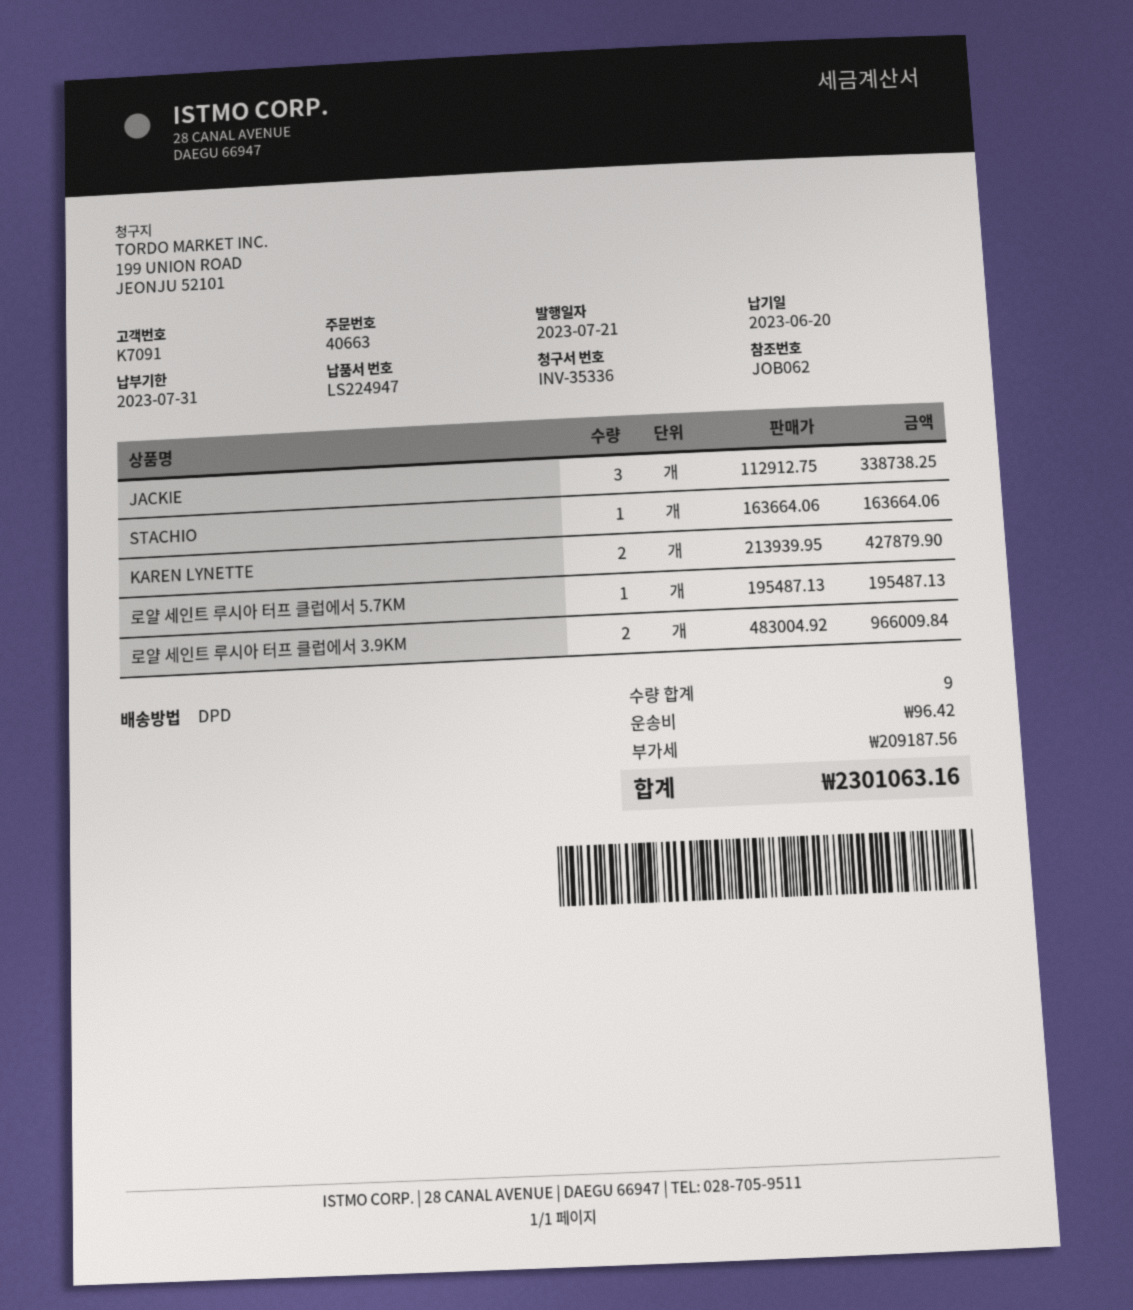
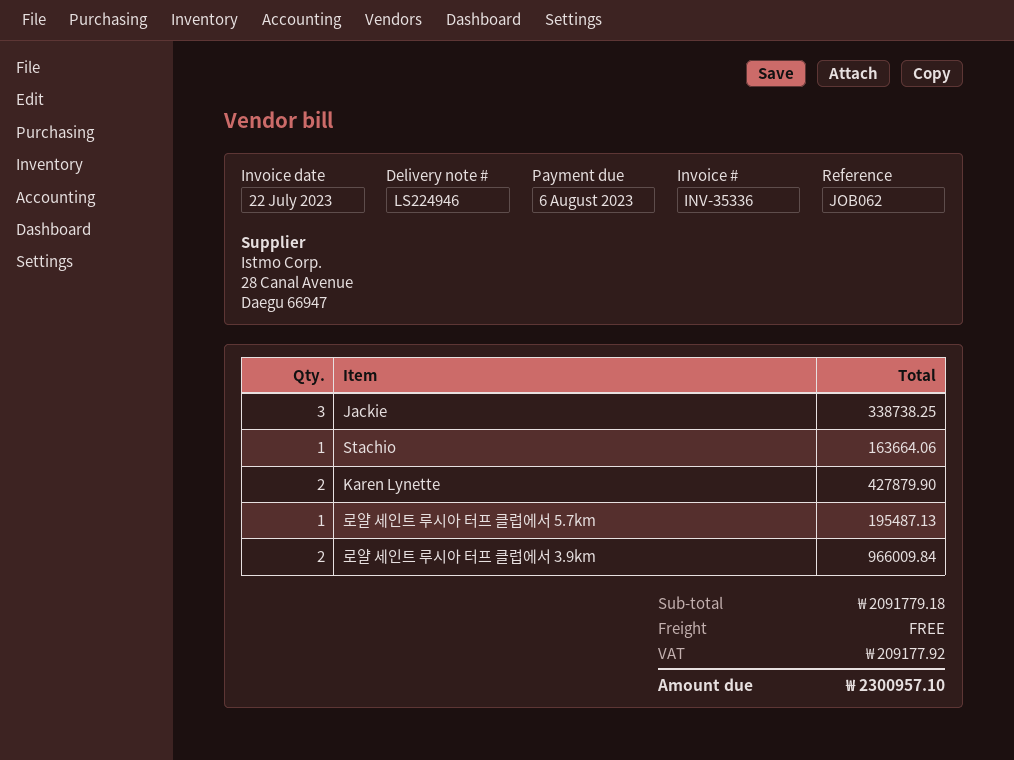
delivery note number: LS224947 -> LS224946
invoice date: 2023-07-21 -> 2023-07-22
due date: 2023-07-31 -> 2023-08-06
shipping: 96.42 -> 0.00
tax: 209187.56 -> 209177.92
total: 2301063.16 -> 2300957.10

